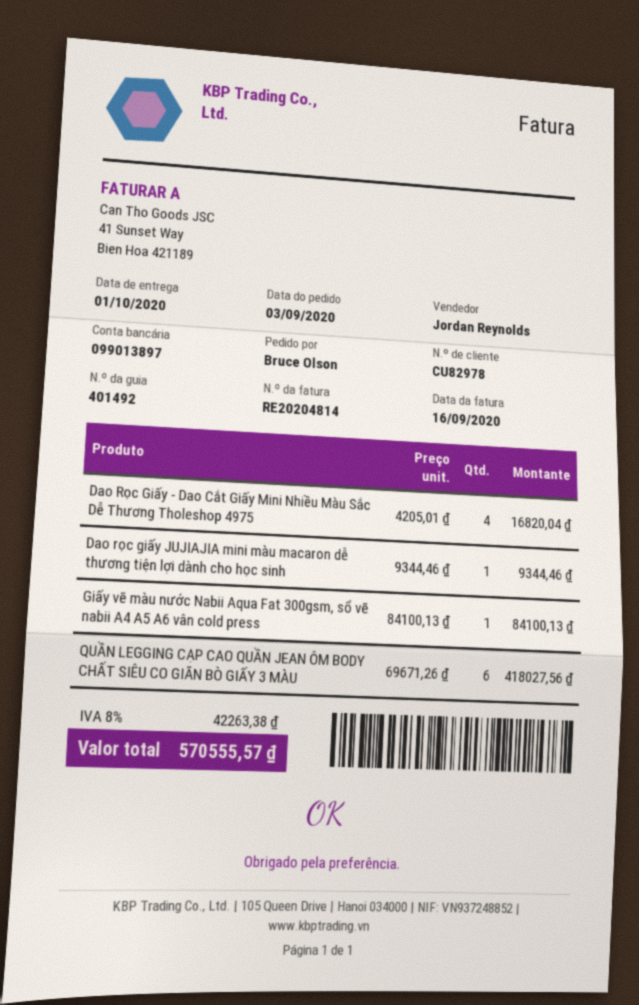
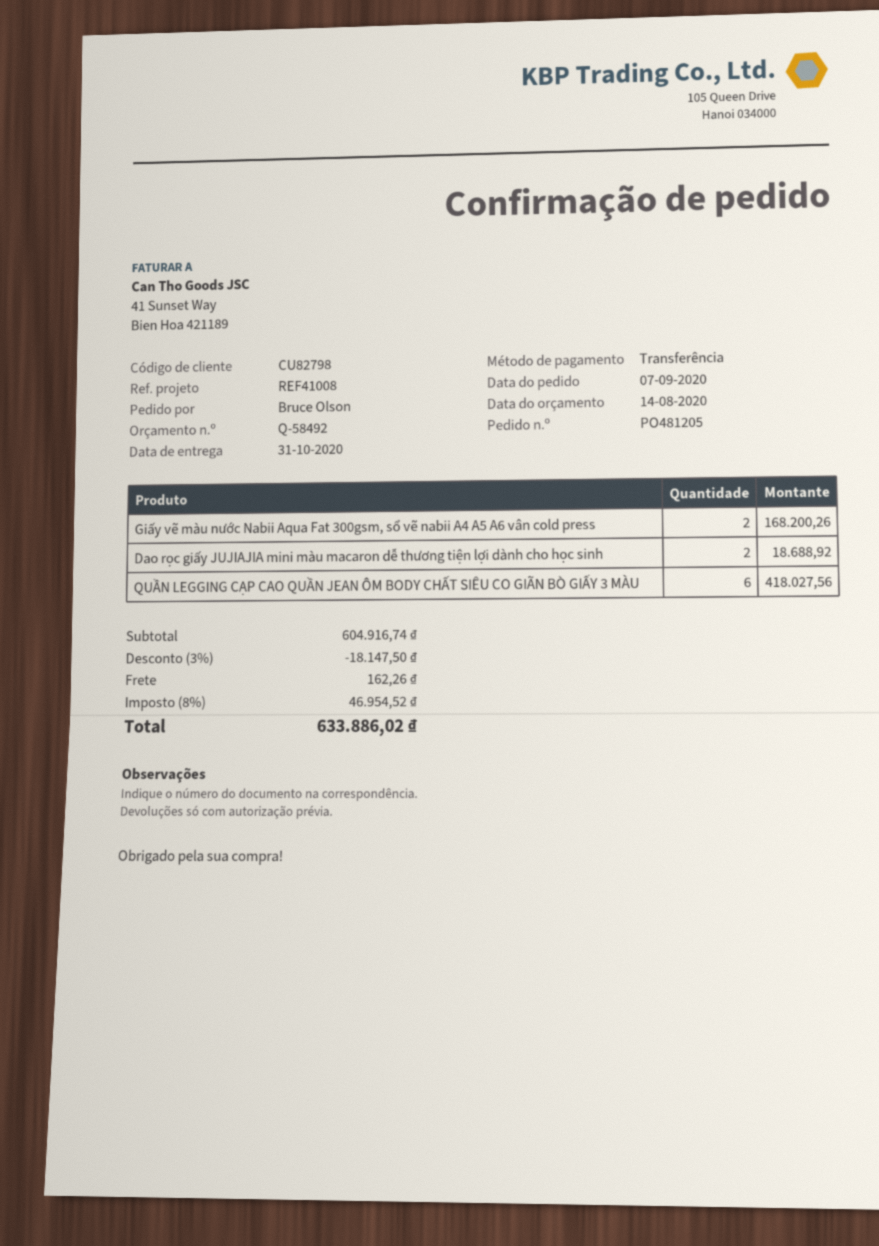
order date: 2020-09-03 -> 2020-09-07
delivery date: 2020-10-01 -> 2020-10-31
customer number: CU82978 -> CU82798
Dao Rọc Giấy - Dao Cắt Giấy Mini Nhiều Màu Sắc Dễ Thương Tholeshop 4975: 4 for 16820.04 -> none
Dao rọc giấy JUJIAJIA mini màu macaron dễ thương tiện lợi dành cho học sinh: 1 for 9344.46 -> 2 for 18688.92
Giấy vẽ màu nước Nabii Aqua Fat 300gsm, sổ vẽ nabii A4 A5 A6 vân cold press: 1 for 84100.13 -> 2 for 168200.26
discount: none -> 3% = 18147.50
shipping: none -> 162.26
tax: 8% = 42263.38 -> 8% = 46954.52
total: 570555.57 -> 633886.02

